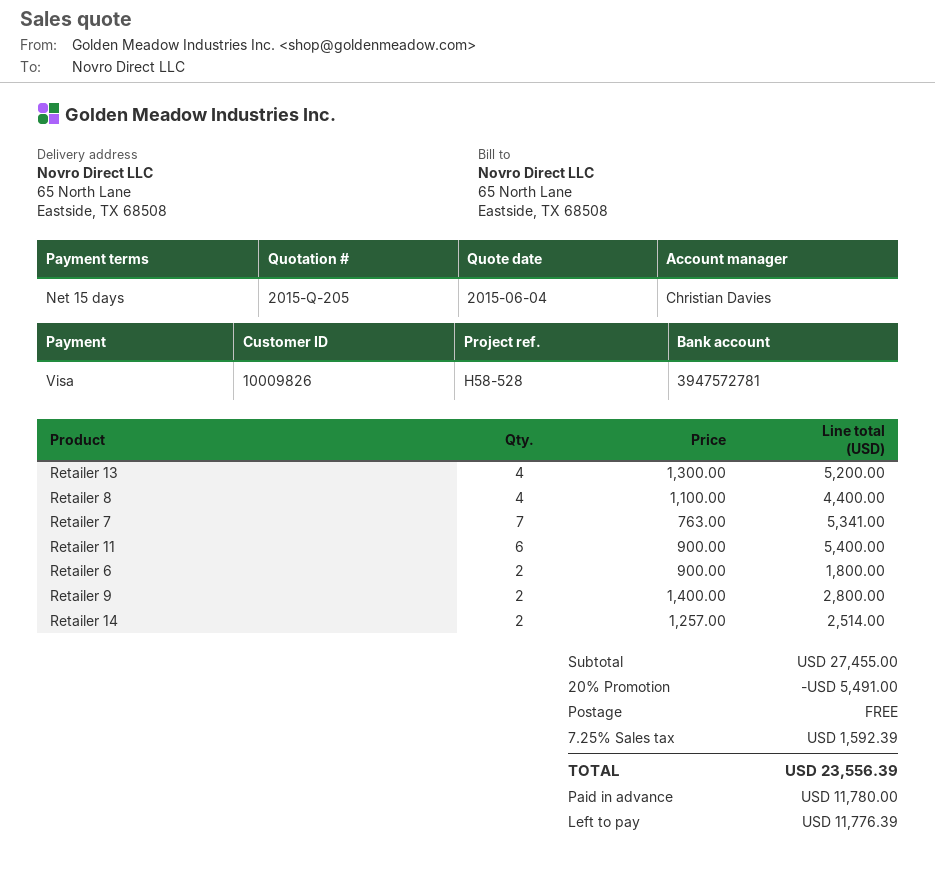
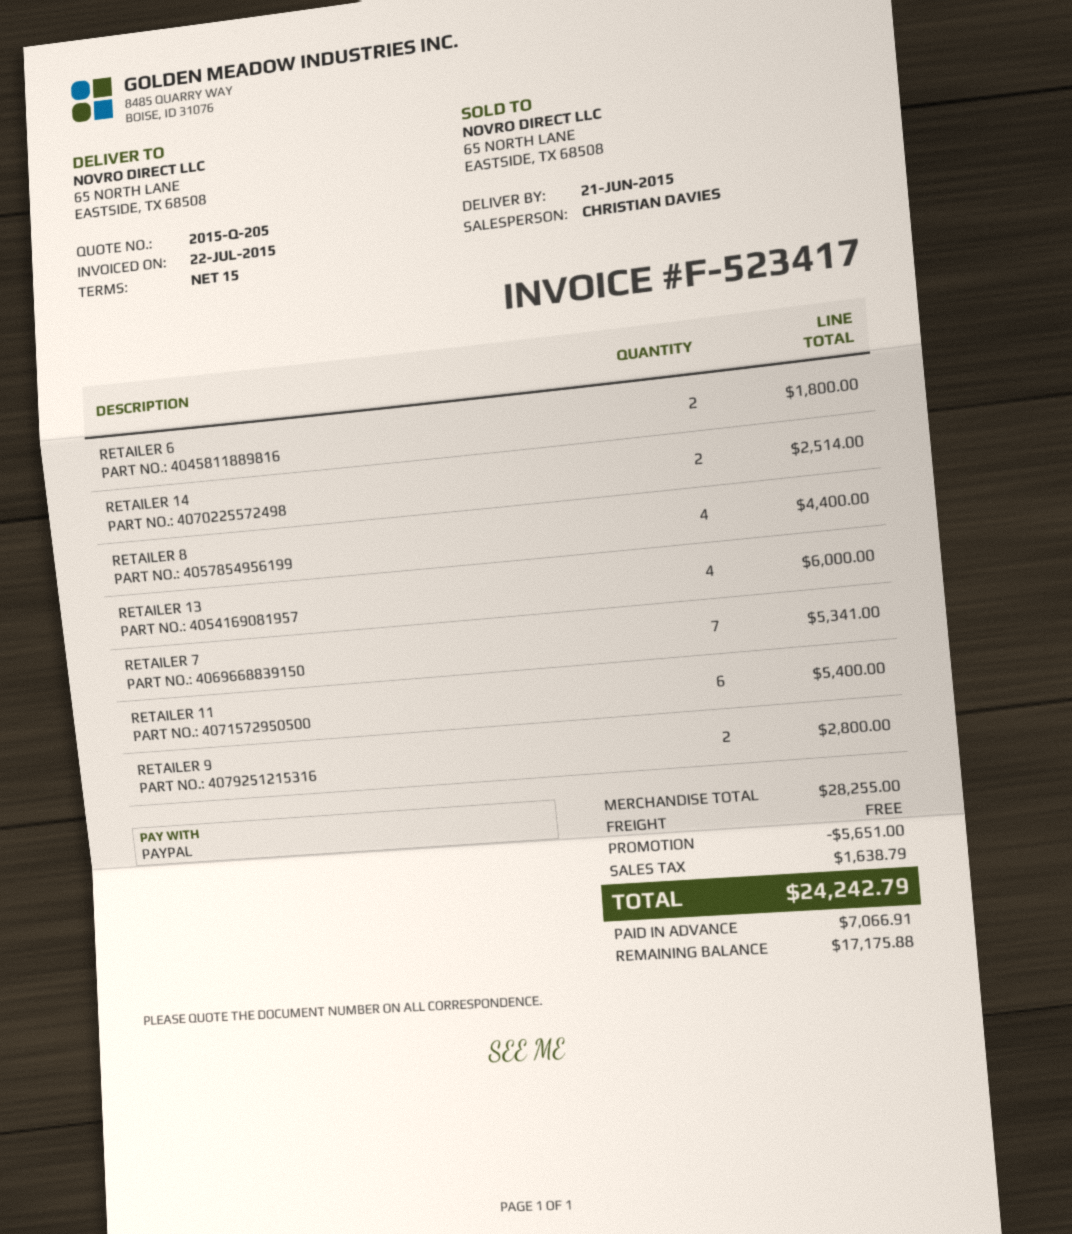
payment method: Visa -> PayPal
Retailer 13: 4 for 5200.00 -> 4 for 6000.00
subtotal: 27455.00 -> 28255.00
discount: 5491.00 -> 5651.00
tax: 1592.39 -> 1638.79
total: 23556.39 -> 24242.79
deposit: 11780.00 -> 7066.91
balance: 11776.39 -> 17175.88

